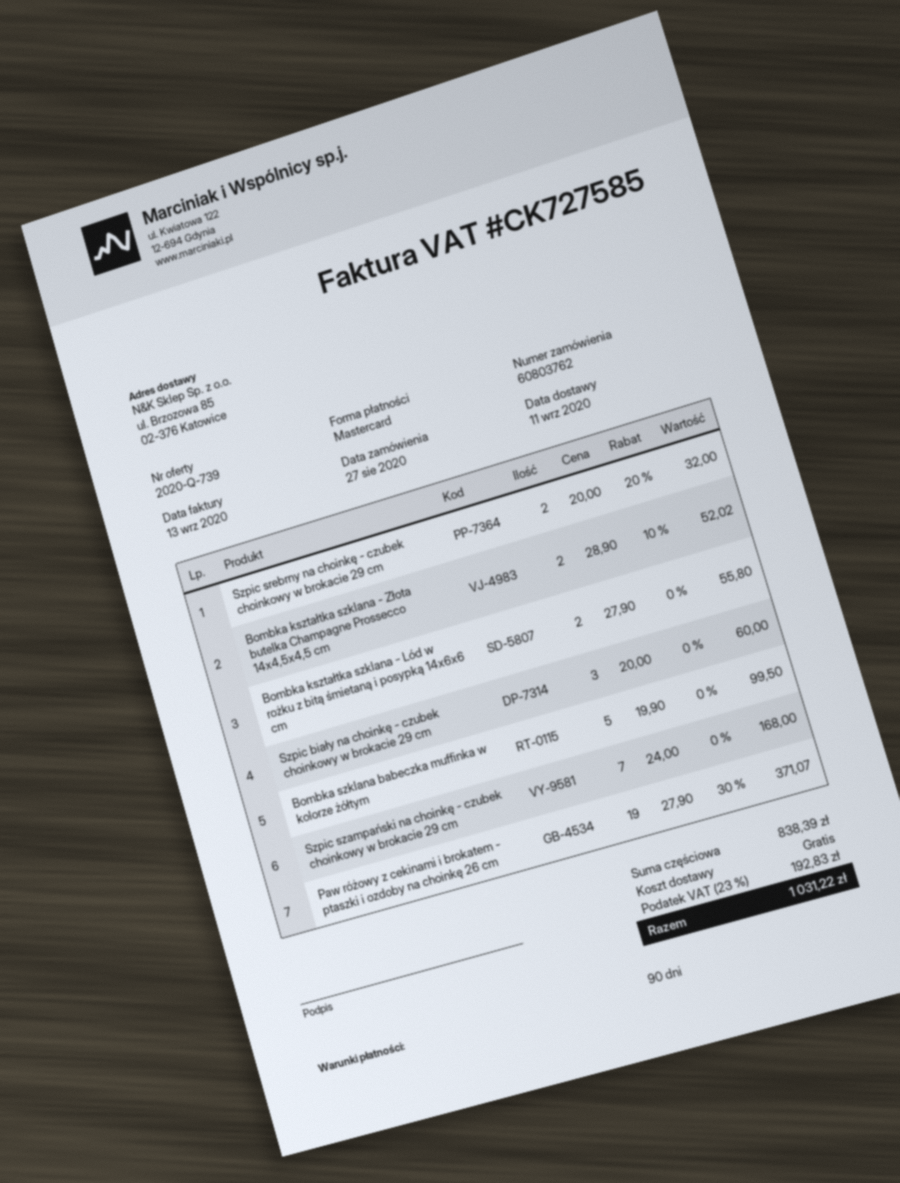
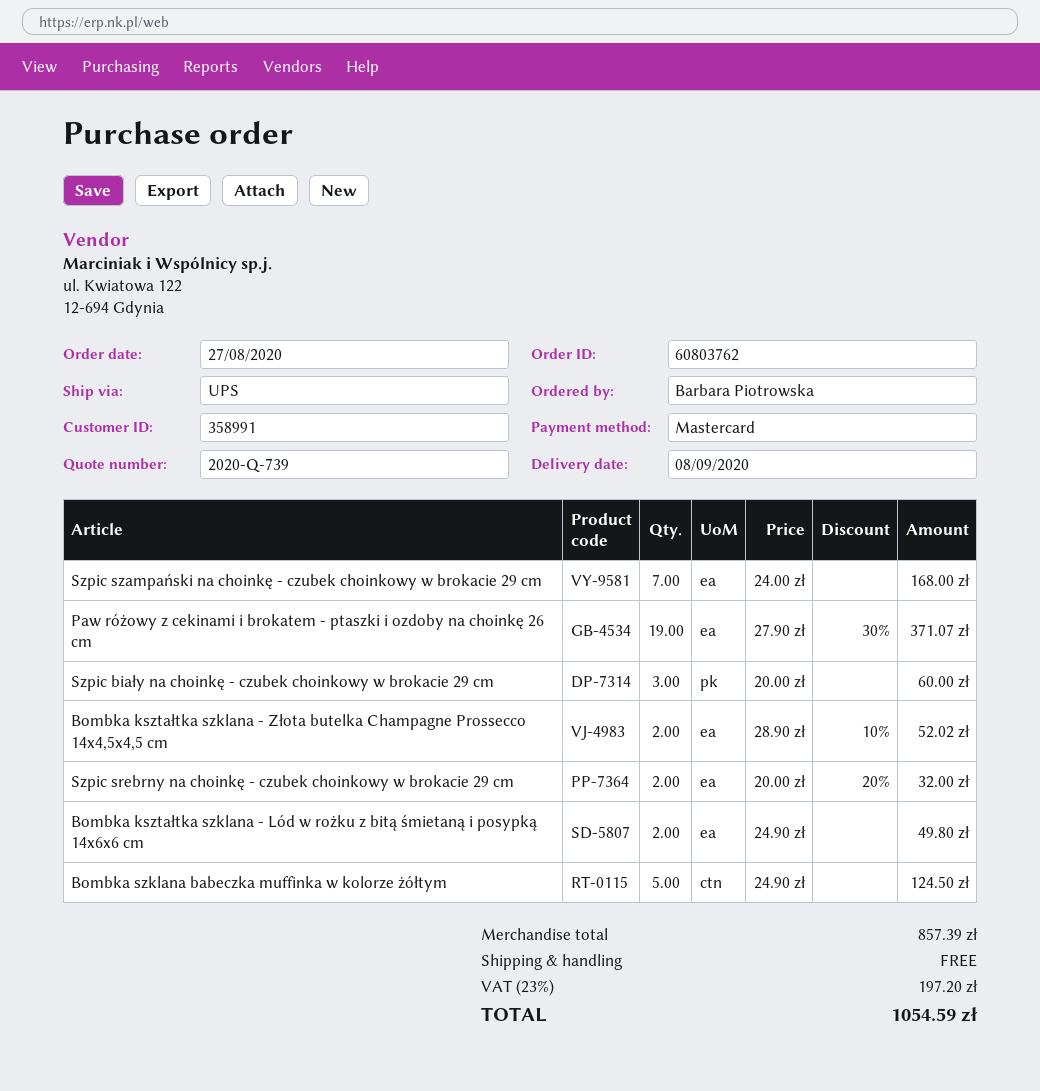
delivery date: 2020-09-11 -> 2020-09-08
Bombka kształtka szklana - Lód w rożku z bitą śmietaną i posypką 14x6x6 cm: 2 x 27.90 = 55.80 -> 2 x 24.90 = 49.80
Bombka szklana babeczka muffinka w kolorze żółtym: 5 x 19.90 = 99.50 -> 5 x 24.90 = 124.50
subtotal: 838.39 -> 857.39
tax: 23% = 192.83 -> 23% = 197.20
total: 1031.22 -> 1054.59

